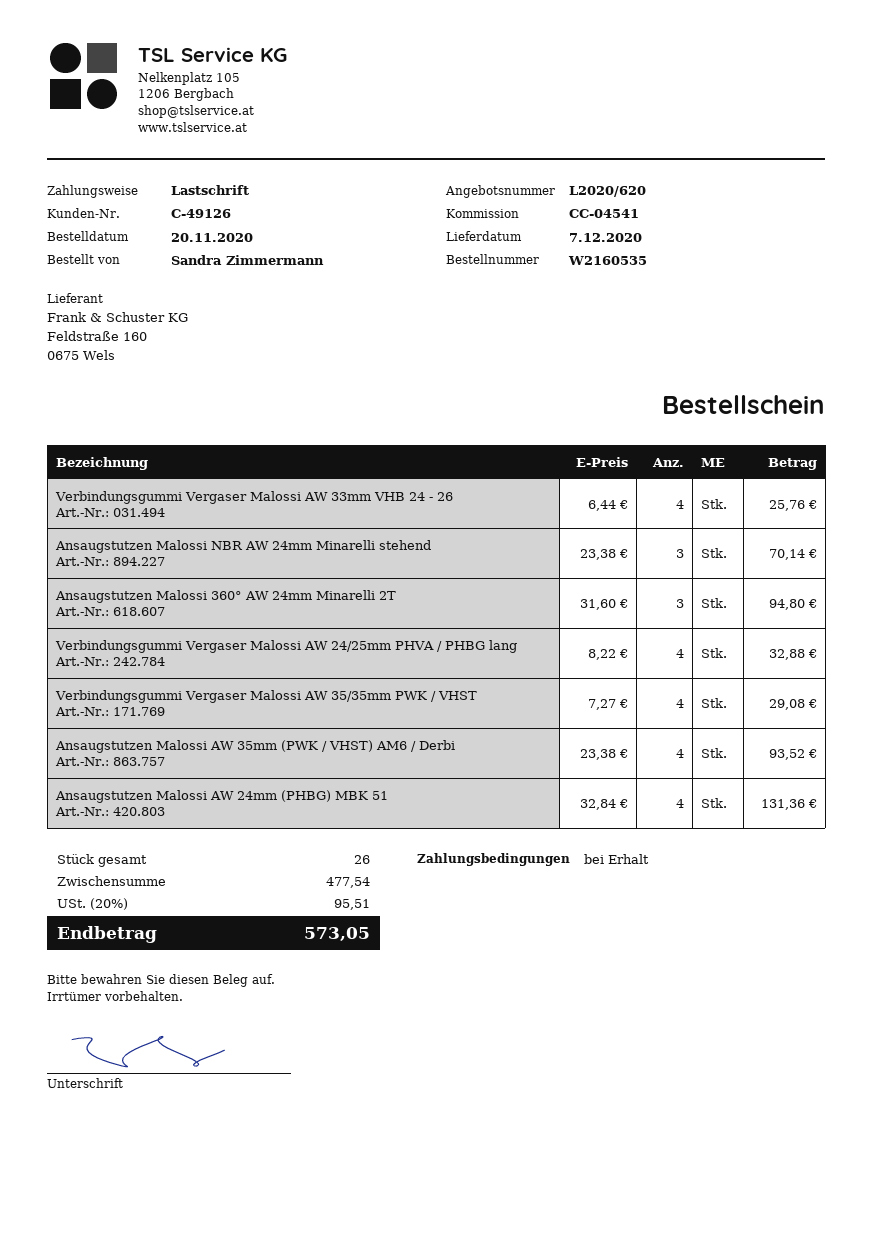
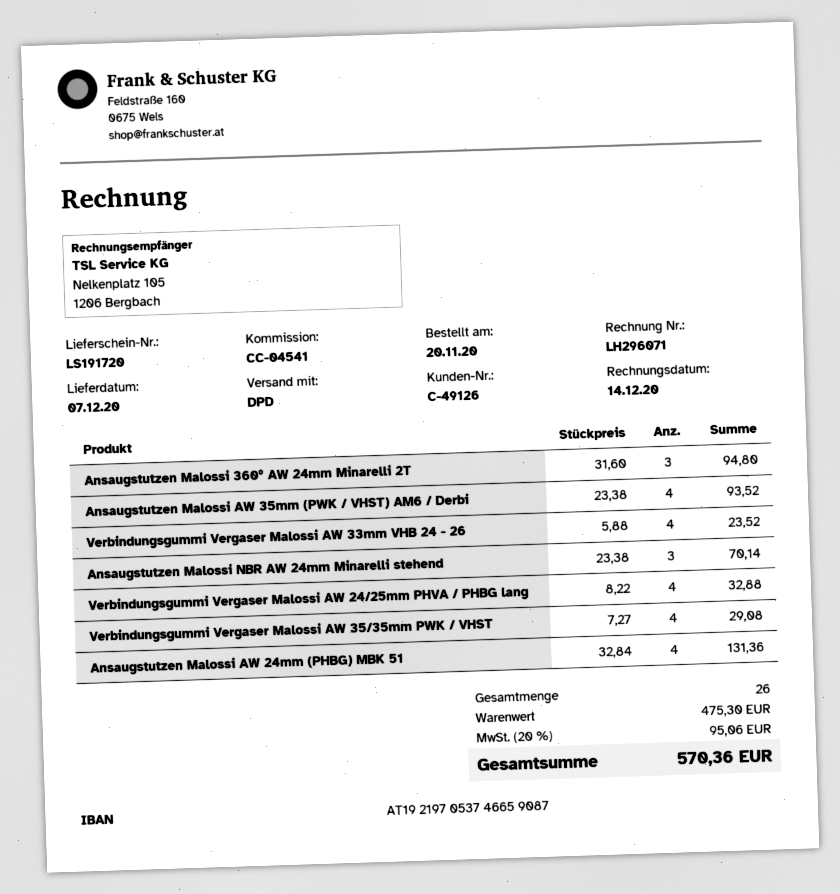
Verbindungsgummi Vergaser Malossi AW 33mm VHB 24 - 26: 4 x 6.44 = 25.76 -> 4 x 5.88 = 23.52
subtotal: 477.54 -> 475.30
tax: 20% = 95.51 -> 20% = 95.06
total: 573.05 -> 570.36

